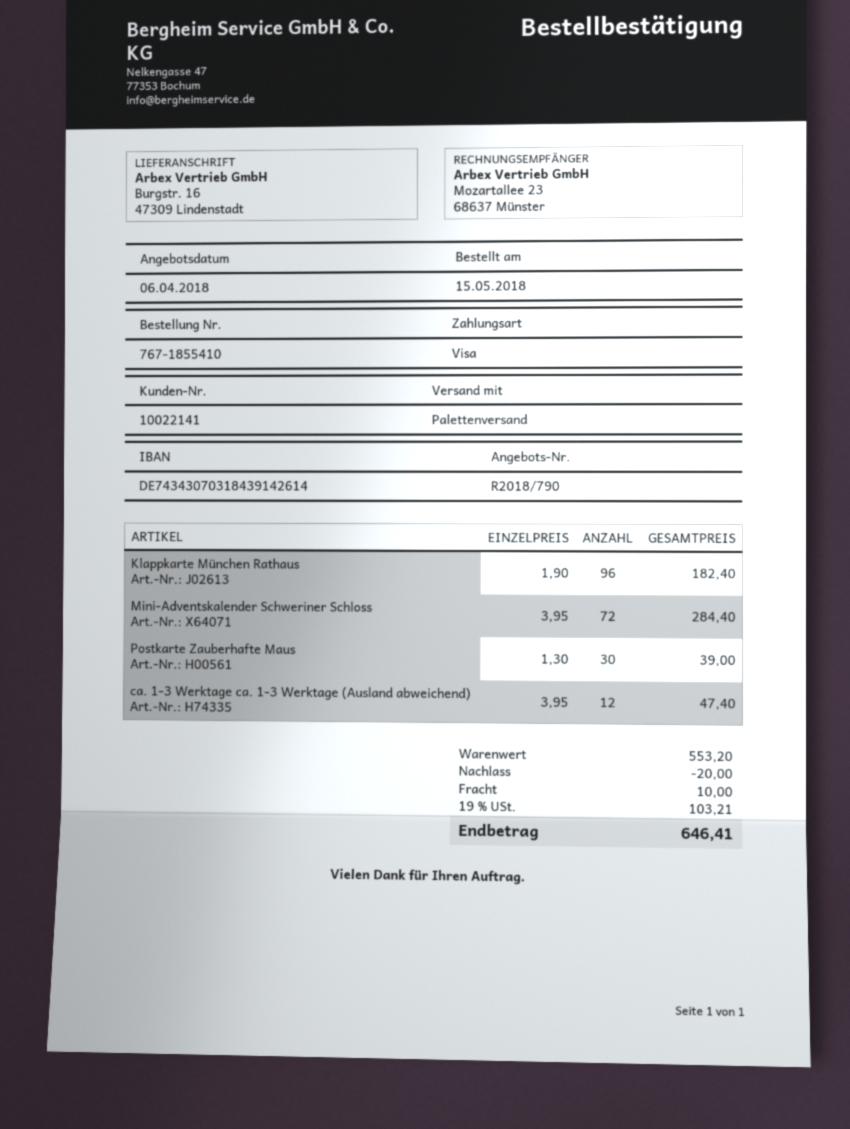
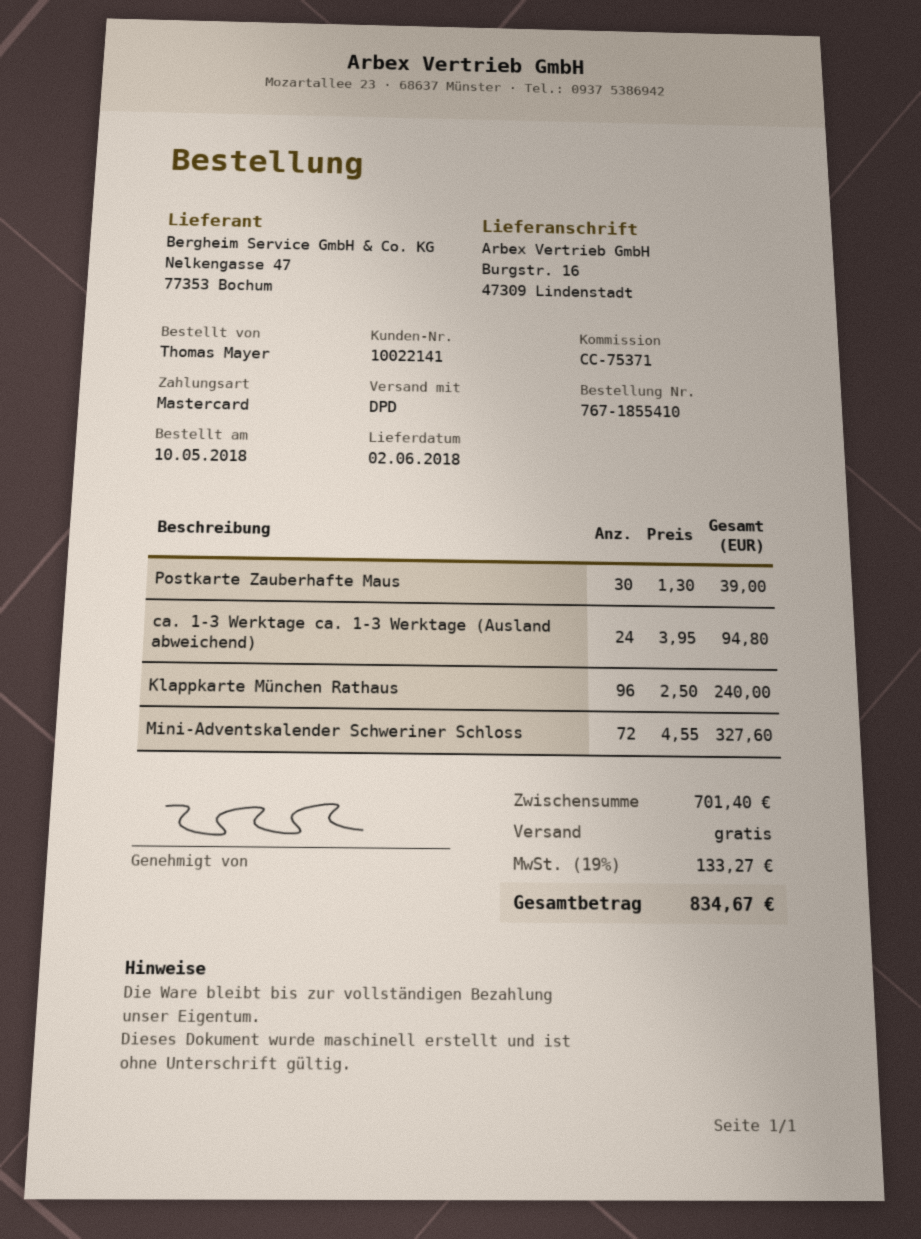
order date: 2018-05-15 -> 2018-05-10
payment method: Visa -> Mastercard
shipping method: pallet freight -> DPD
Klappkarte München Rathaus: 96 x 1.90 = 182.40 -> 96 x 2.50 = 240.00
Mini-Adventskalender Schweriner Schloss: 72 x 3.95 = 284.40 -> 72 x 4.55 = 327.60
ca. 1-3 Werktage ca. 1-3 Werktage (Ausland abweichend): 12 x 3.95 = 47.40 -> 24 x 3.95 = 94.80
subtotal: 553.20 -> 701.40
discount: 20.00 -> none
shipping: 10.00 -> 0.00
tax: 19% = 103.21 -> 19% = 133.27
total: 646.41 -> 834.67

